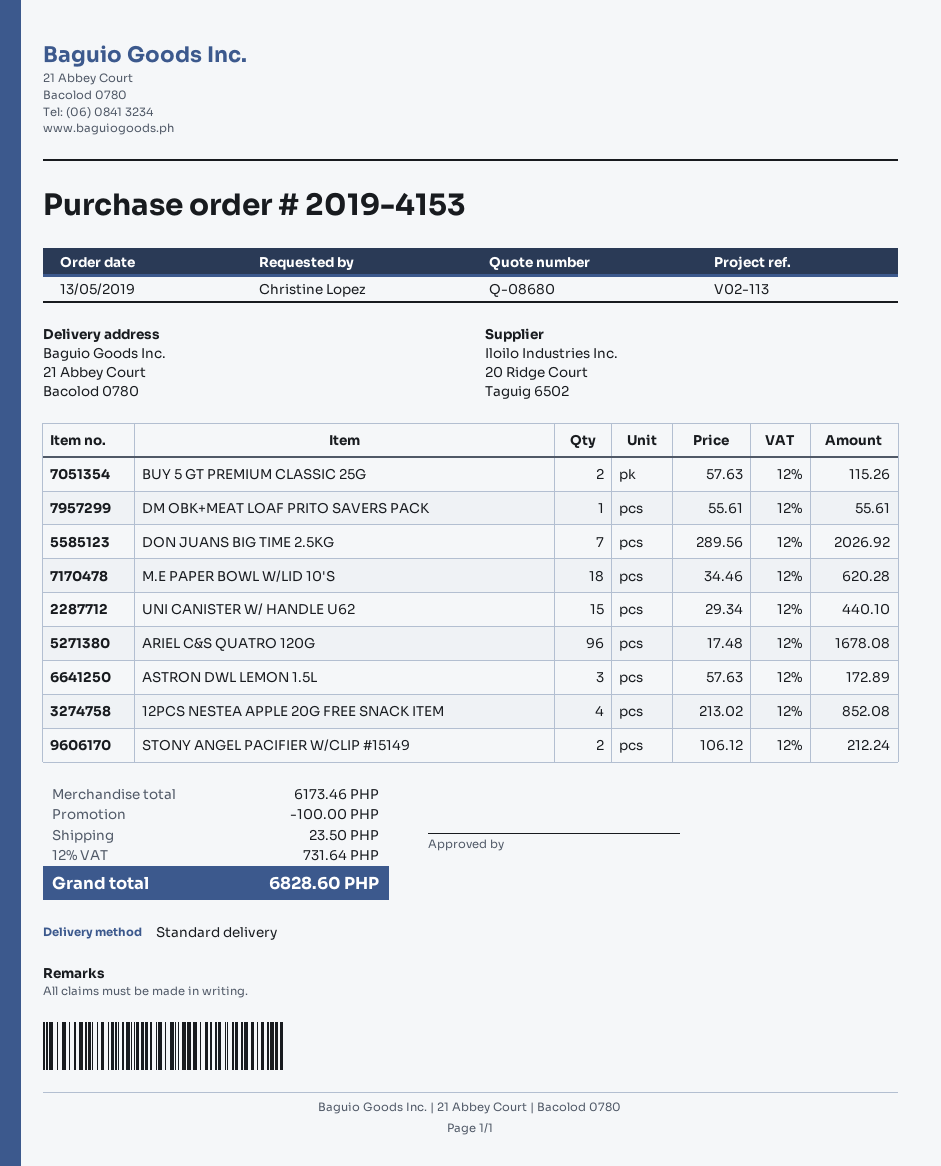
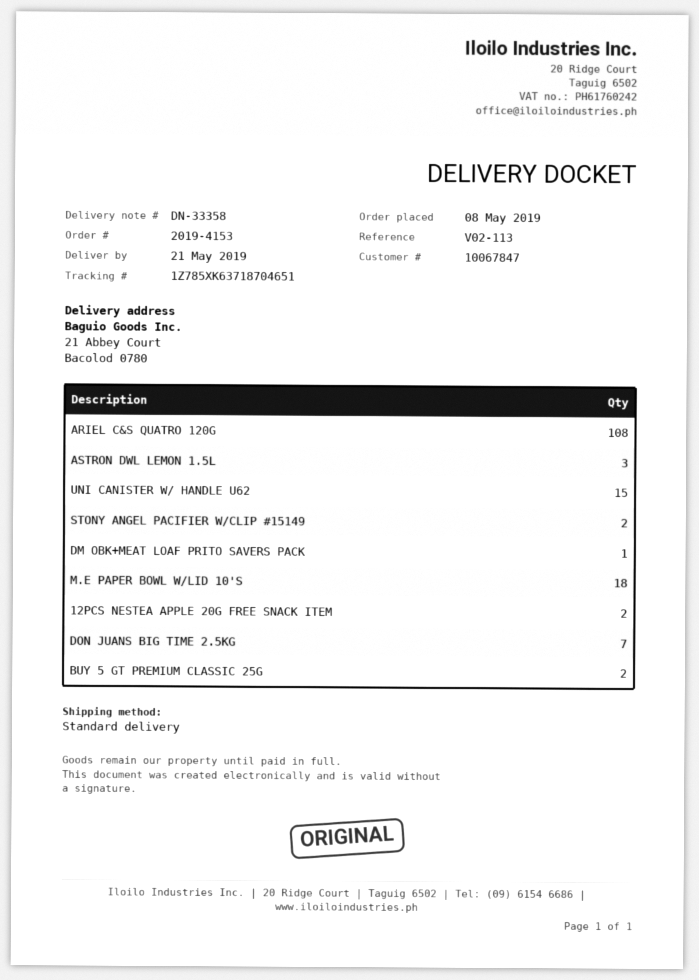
order date: 2019-05-13 -> 2019-05-08
ARIEL C&S QUATRO 120G: 96 -> 108
12PCS NESTEA APPLE 20G FREE SNACK ITEM: 4 -> 2

